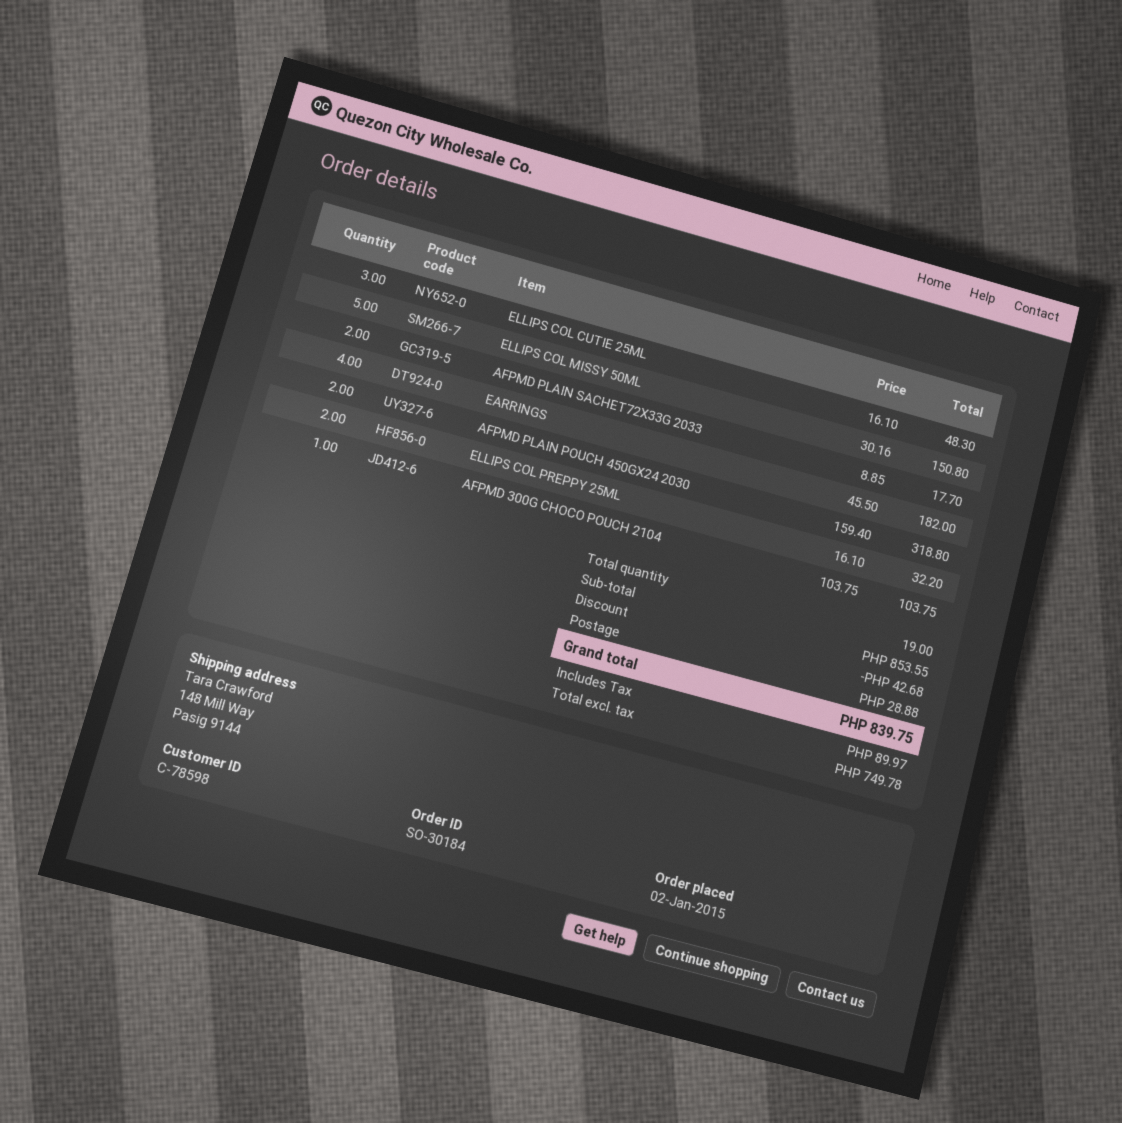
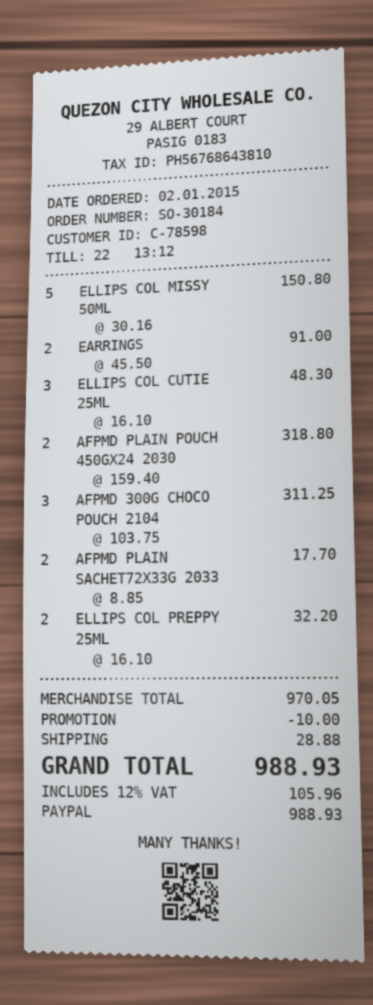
EARRINGS: 4 x 45.50 = 182.00 -> 2 x 45.50 = 91.00
AFPMD 300G CHOCO POUCH 2104: 1 x 103.75 = 103.75 -> 3 x 103.75 = 311.25
subtotal: 853.55 -> 970.05
discount: 42.68 -> 10.00
tax: 89.97 -> 105.96
total: 839.75 -> 988.93

